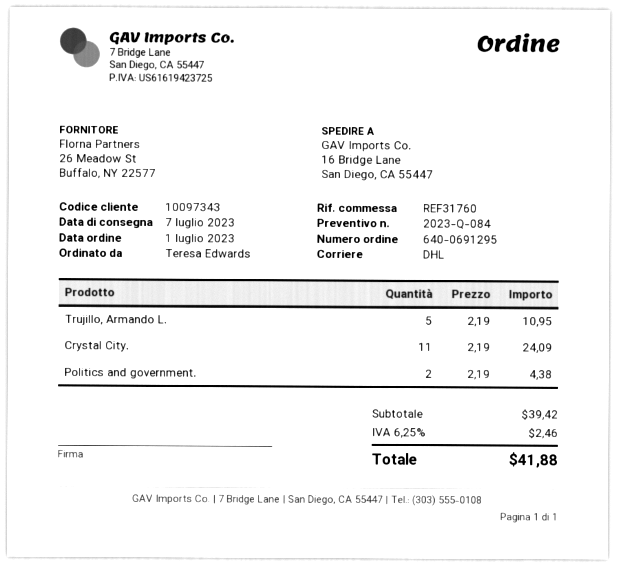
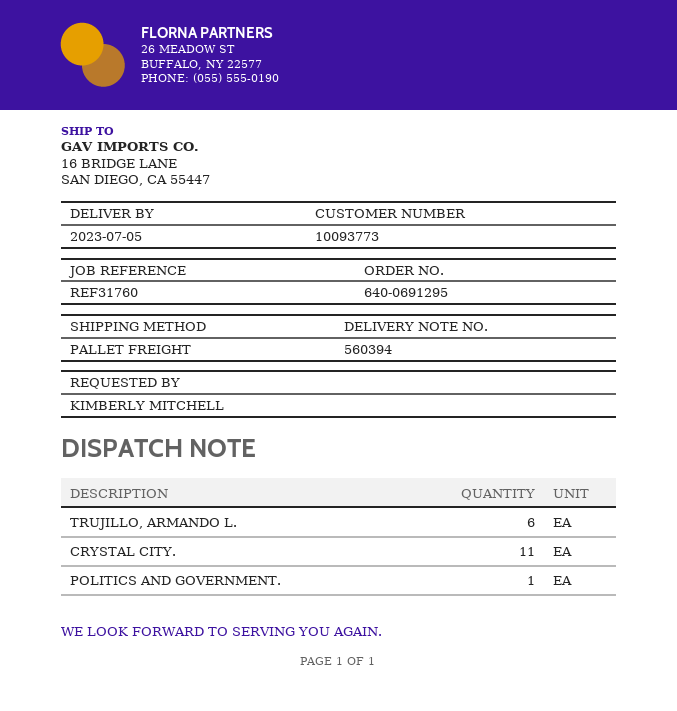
delivery date: 2023-07-07 -> 2023-07-05
customer number: 10097343 -> 10093773
ordered by: Teresa Edwards -> KIMBERLY MITCHELL
shipping method: DHL -> pallet freight
Trujillo, Armando L.: 5 -> 6
Politics and government.: 2 -> 1

